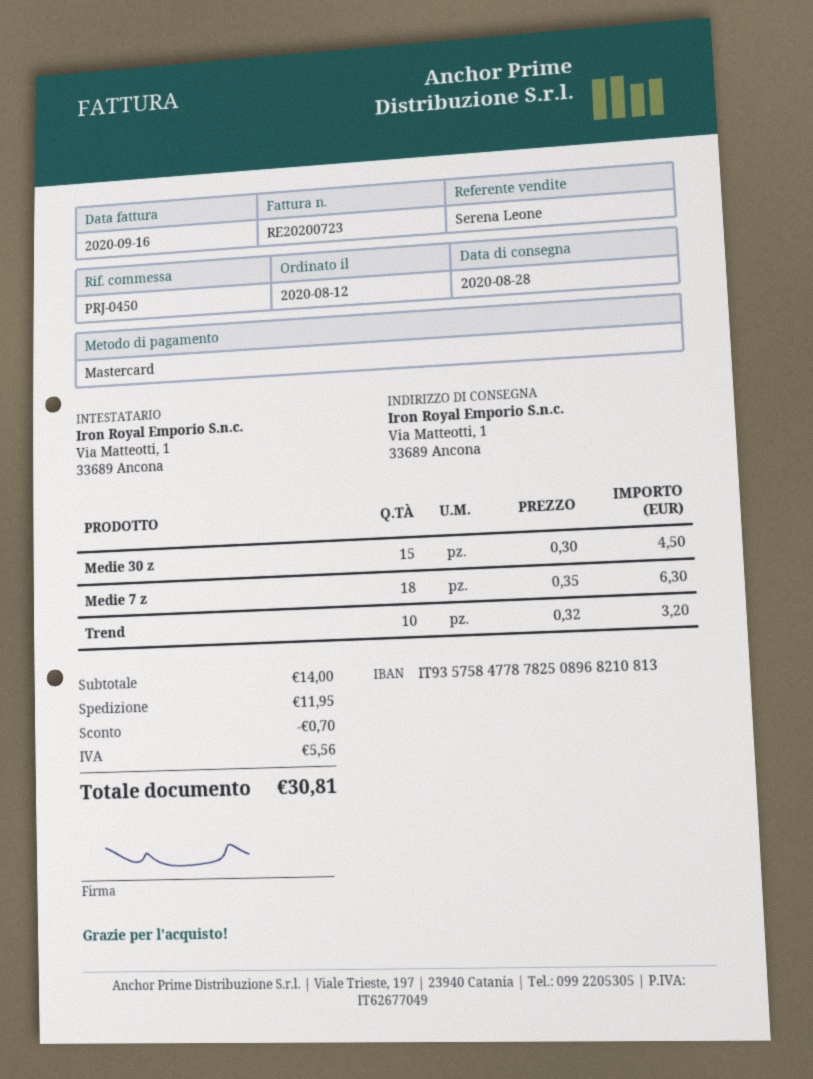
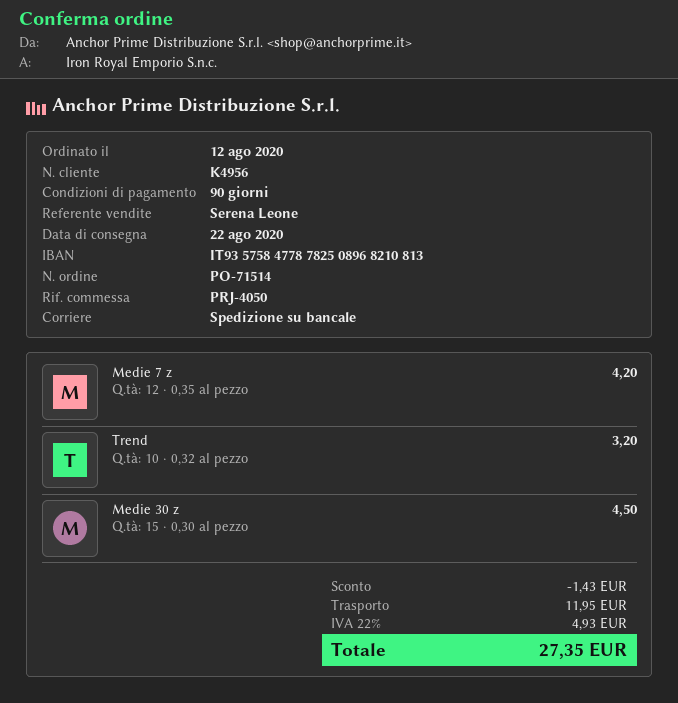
delivery date: 2020-08-28 -> 2020-08-22
reference: PRJ-0450 -> PRJ-4050
Medie 7 z: 18 x 0.35 = 6.30 -> 12 x 0.35 = 4.20
discount: 0.70 -> 1.43
tax: 5.56 -> 4.93
total: 30.81 -> 27.35

